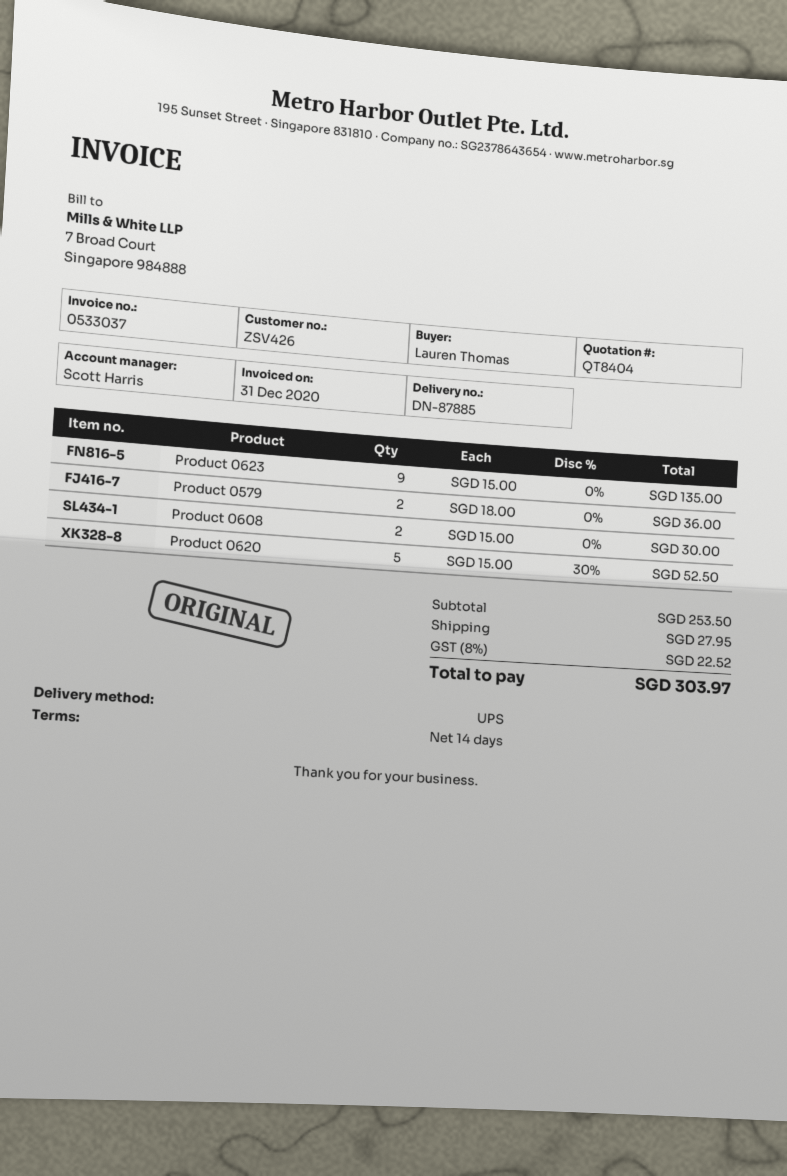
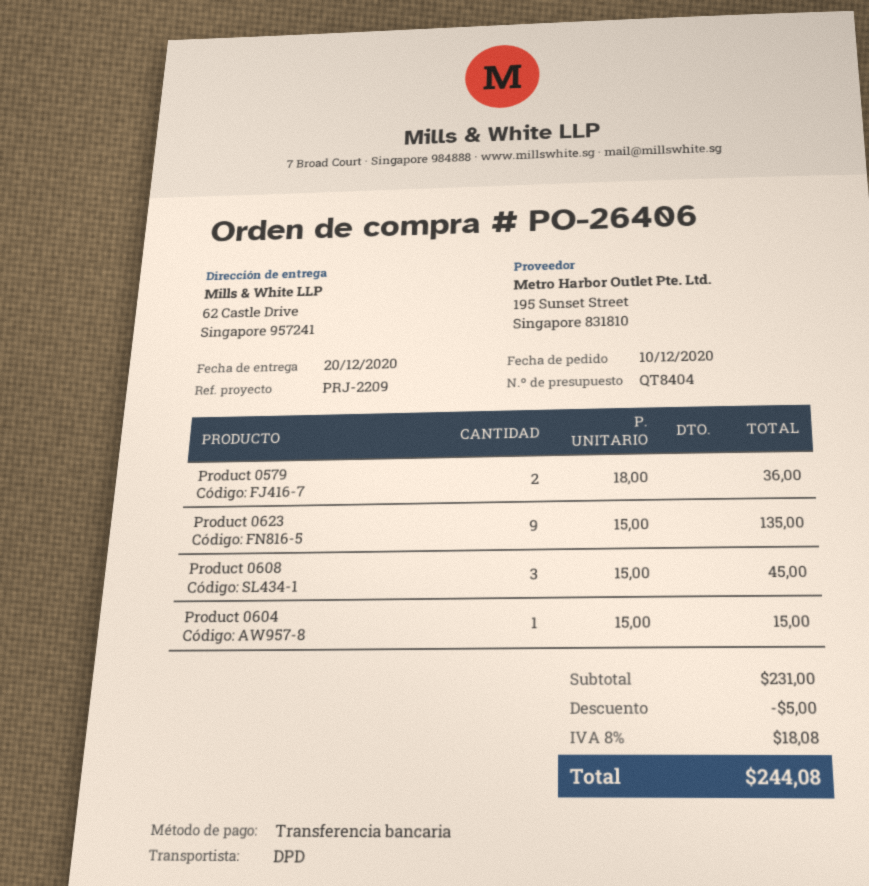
shipping method: UPS -> DPD
Product 0608: 2 x 15.00 = 30.00 -> 3 x 15.00 = 45.00
Product 0620: 5 x 15.00 - 30% = 52.50 -> none
Product 0604: none -> 1 x 15.00 = 15.00
subtotal: 253.50 -> 231.00
discount: none -> 5.00
shipping: 27.95 -> none
tax: 8% = 22.52 -> 8% = 18.08
total: 303.97 -> 244.08

